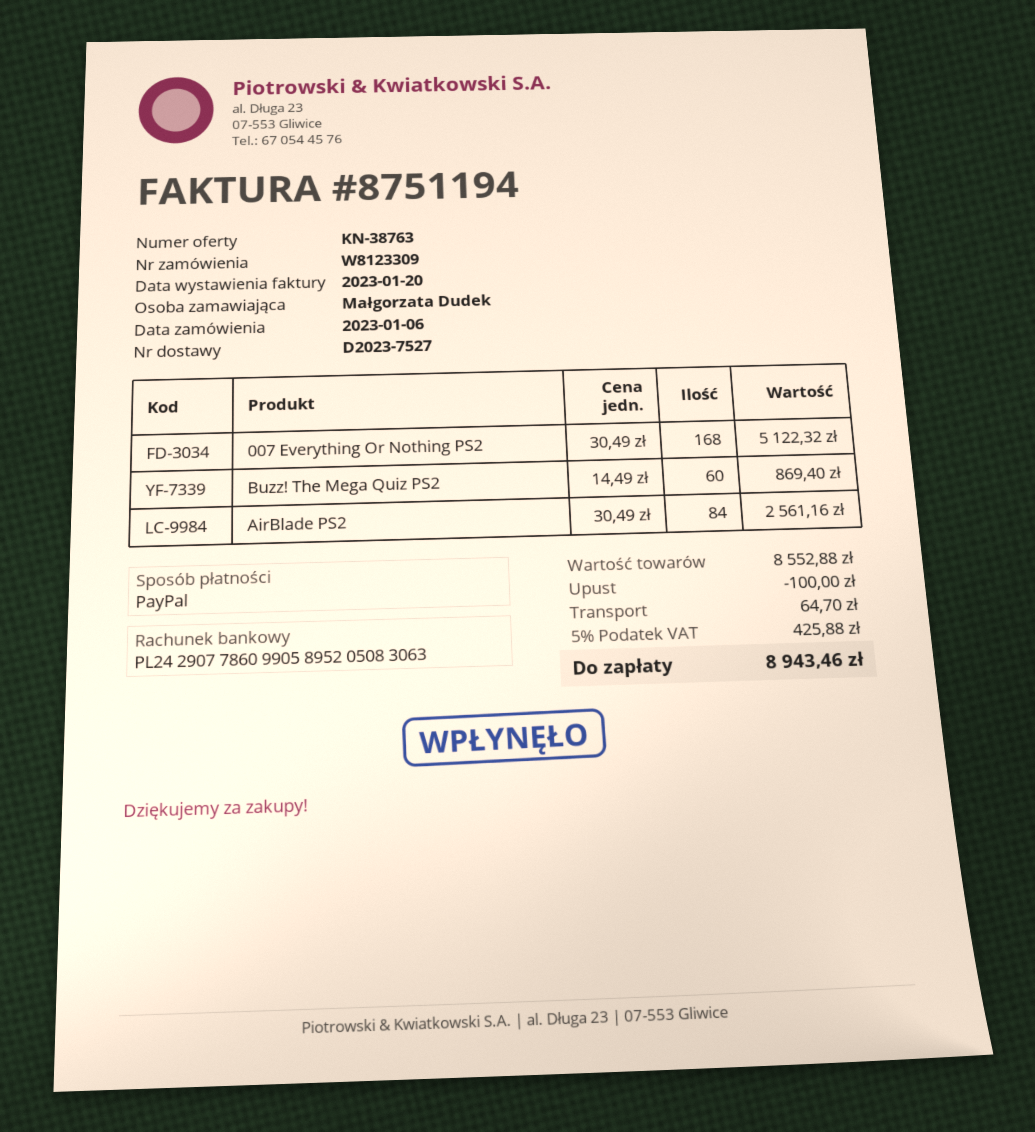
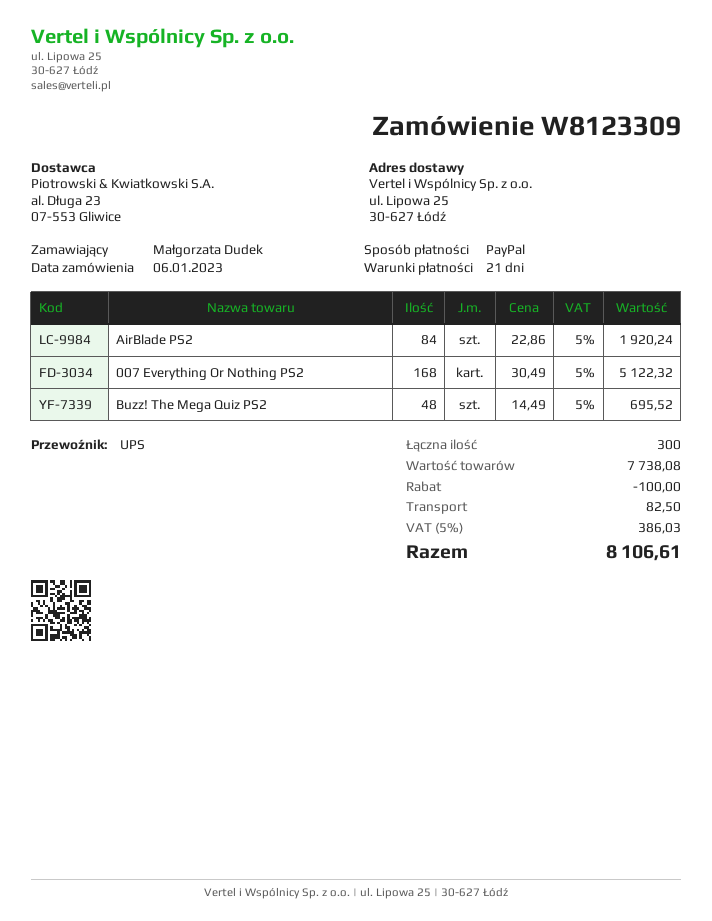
Buzz! The Mega Quiz PS2: 60 x 14.49 = 869.40 -> 48 x 14.49 = 695.52
AirBlade PS2: 84 x 30.49 = 2561.16 -> 84 x 22.86 = 1920.24
subtotal: 8552.88 -> 7738.08
shipping: 64.70 -> 82.50
tax: 5% = 425.88 -> 5% = 386.03
total: 8943.46 -> 8106.61

